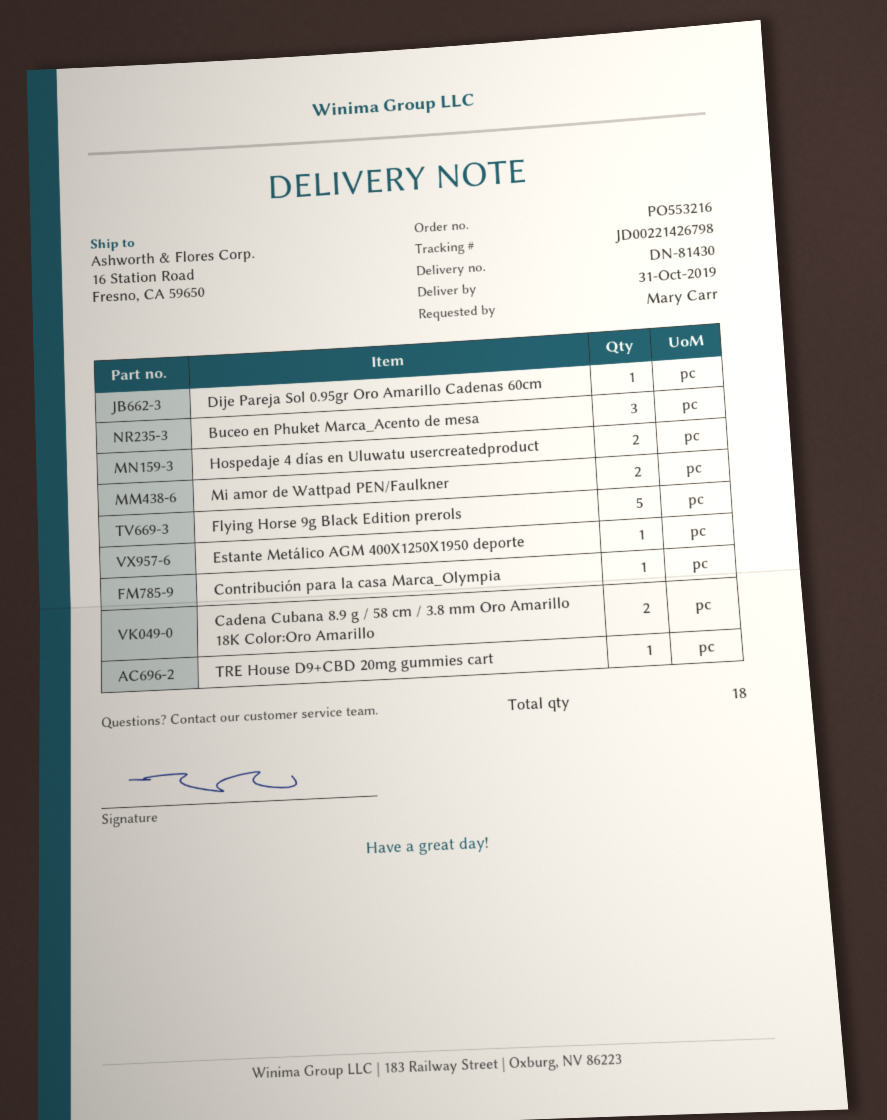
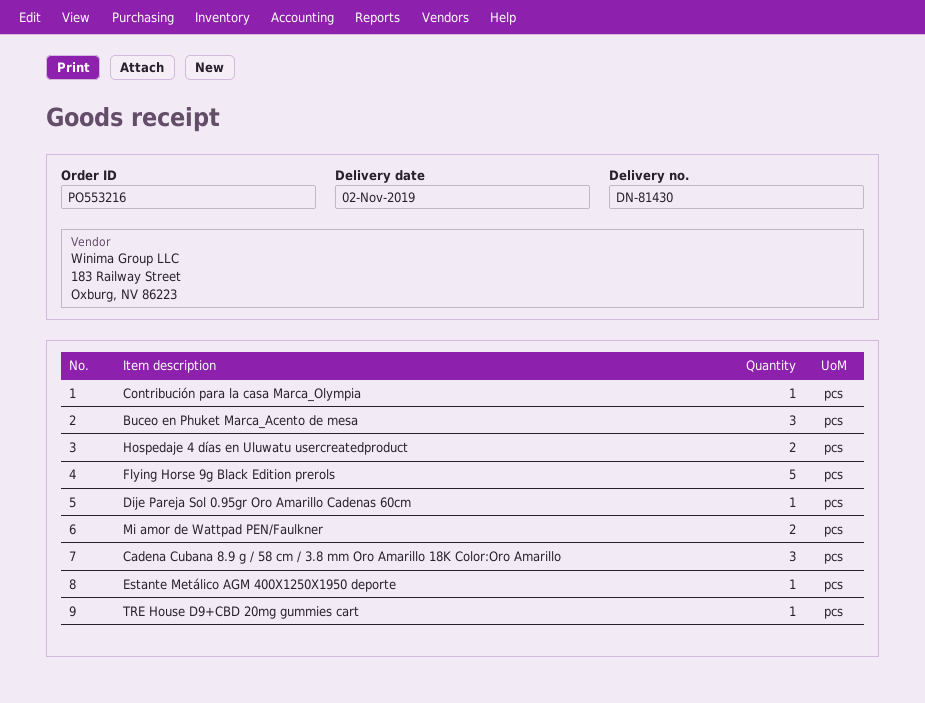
delivery date: 2019-10-31 -> 2019-11-02
Cadena Cubana 8.9 g / 58 cm / 3.8 mm Oro Amarillo 18K Color:Oro Amarillo: 2 -> 3

